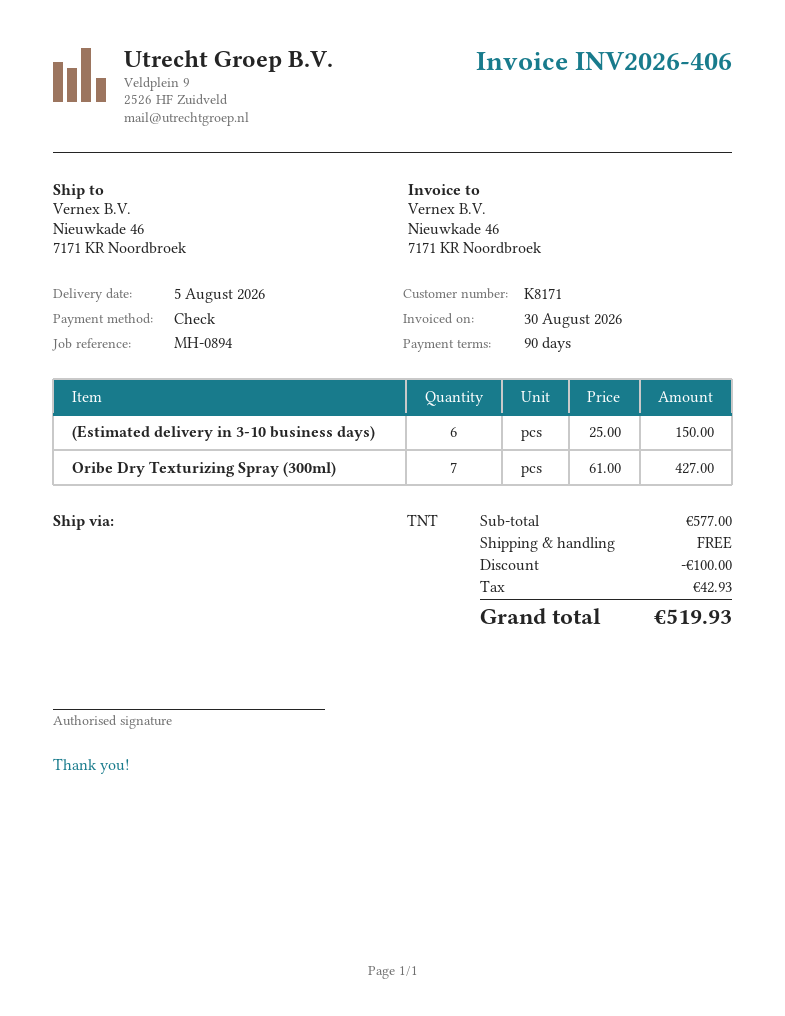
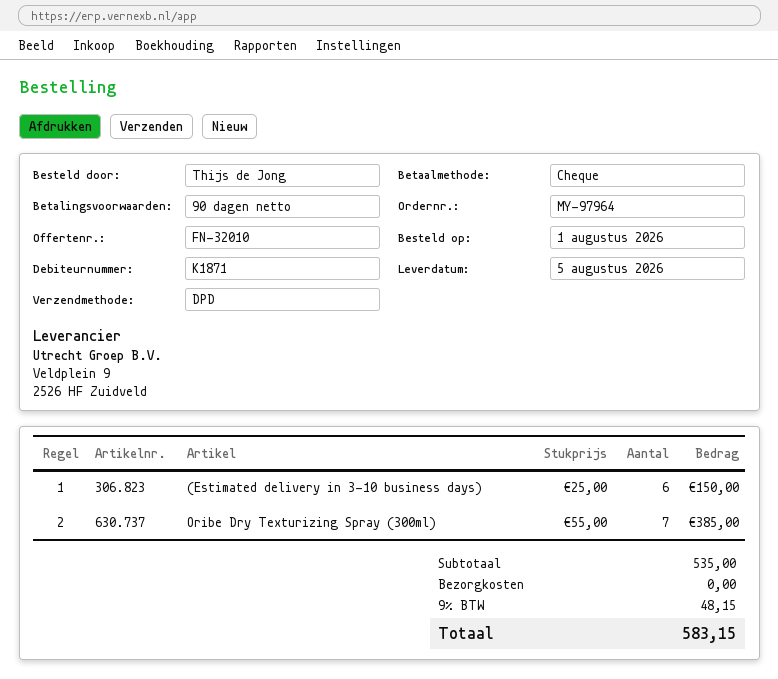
customer number: K8171 -> K1871
shipping method: TNT -> DPD
Oribe Dry Texturizing Spray (300ml): 7 x 61.00 = 427.00 -> 7 x 55.00 = 385.00
subtotal: 577.00 -> 535.00
discount: 100.00 -> none
tax: 42.93 -> 48.15
total: 519.93 -> 583.15

